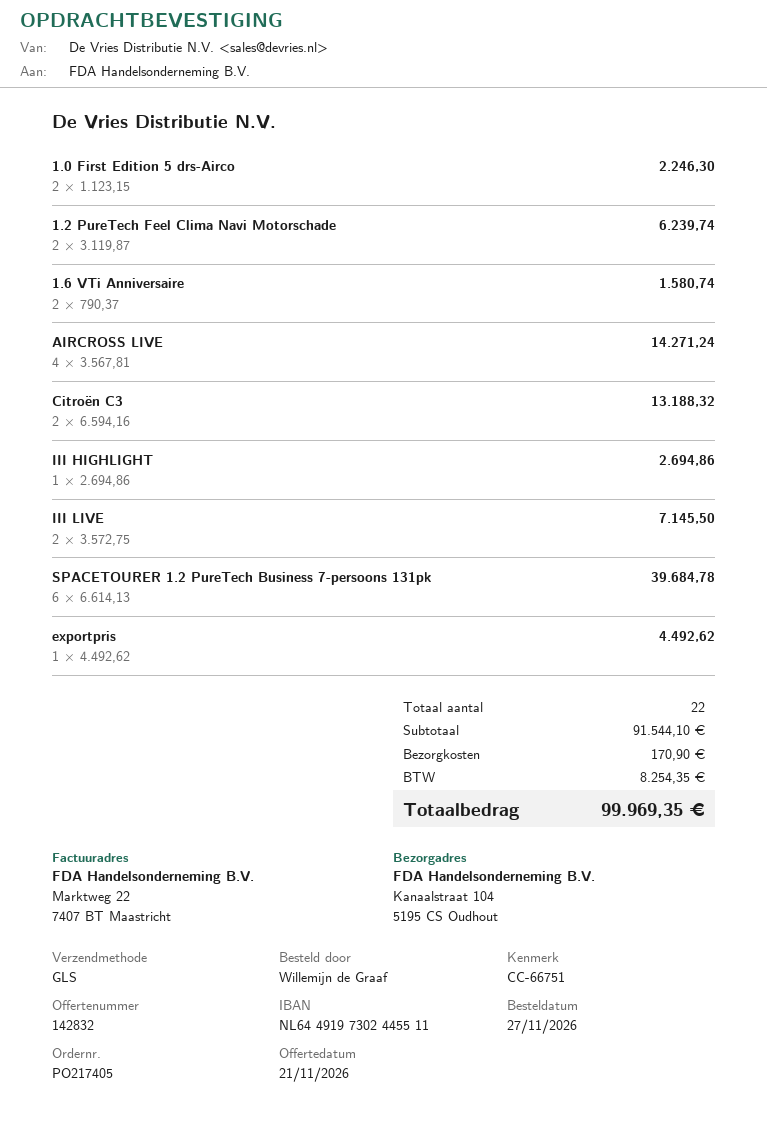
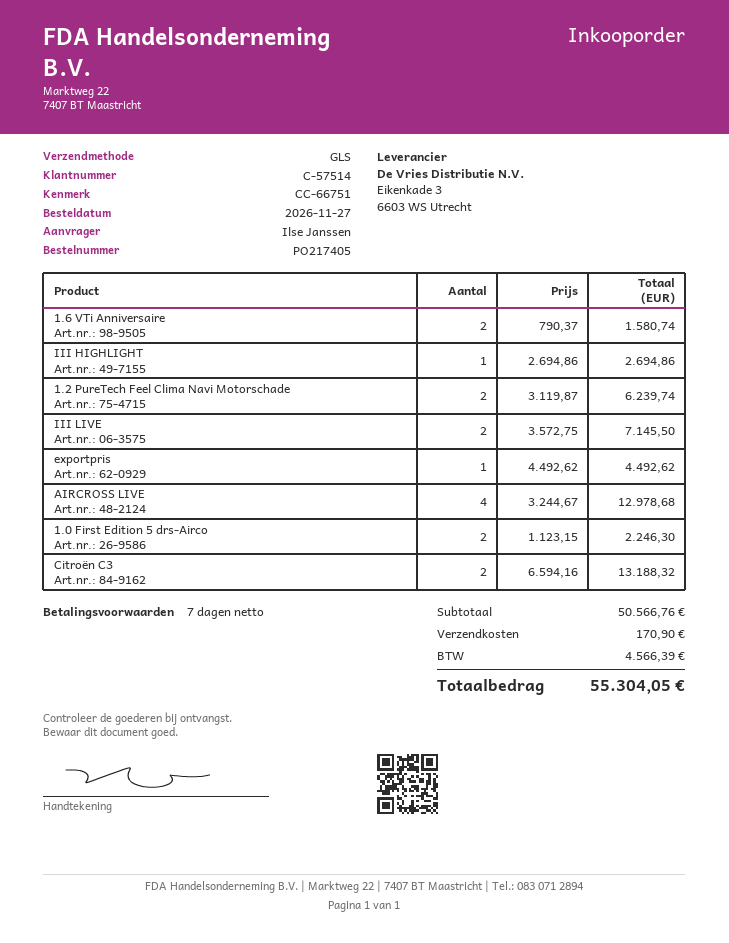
ordered by: Willemijn de Graaf -> Ilse Janssen
AIRCROSS LIVE: 4 x 3567.81 = 14271.24 -> 4 x 3244.67 = 12978.68
SPACETOURER 1.2 PureTech Business 7-persoons 131pk: 6 x 6614.13 = 39684.78 -> none
subtotal: 91544.10 -> 50566.76
tax: 8254.35 -> 4566.39
total: 99969.35 -> 55304.05

